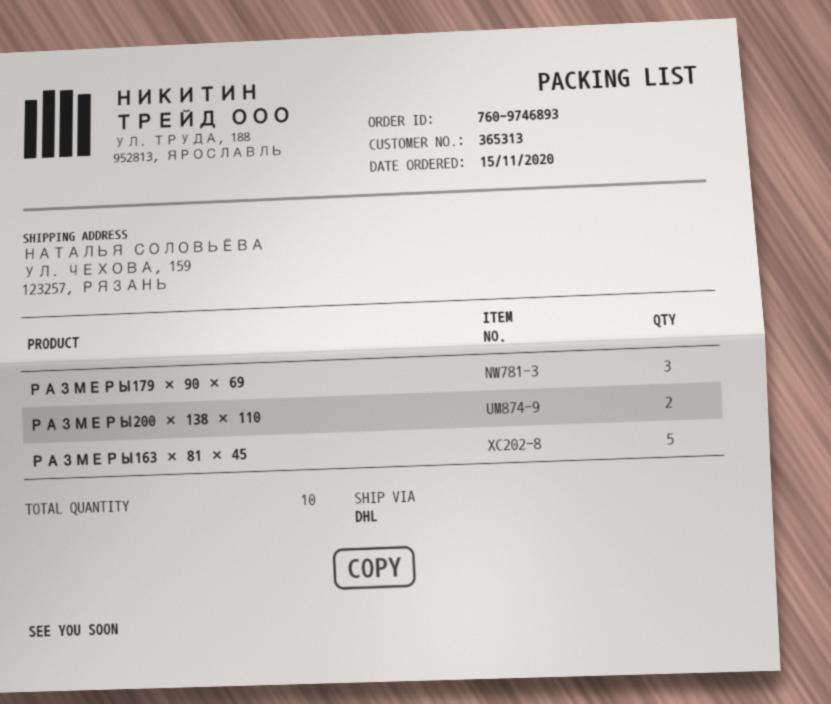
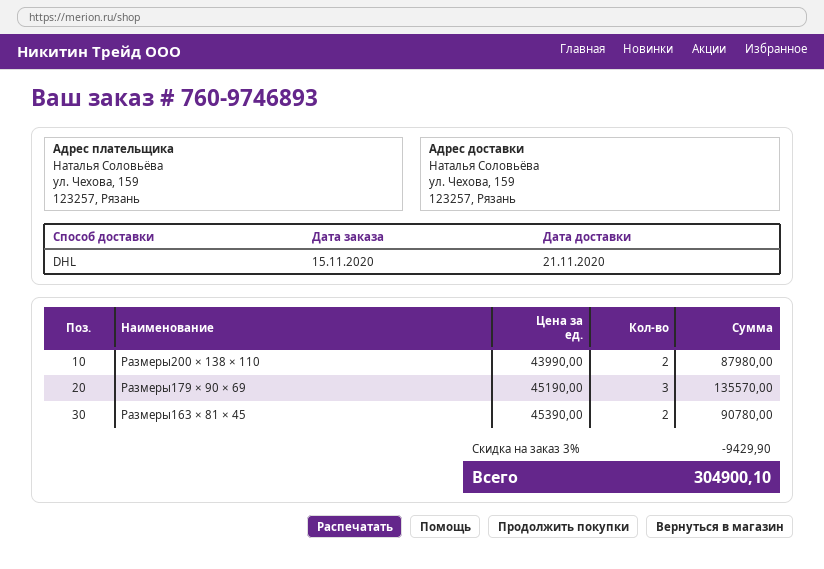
РАЗМЕРЫ163 × 81 × 45: 5 -> 2

